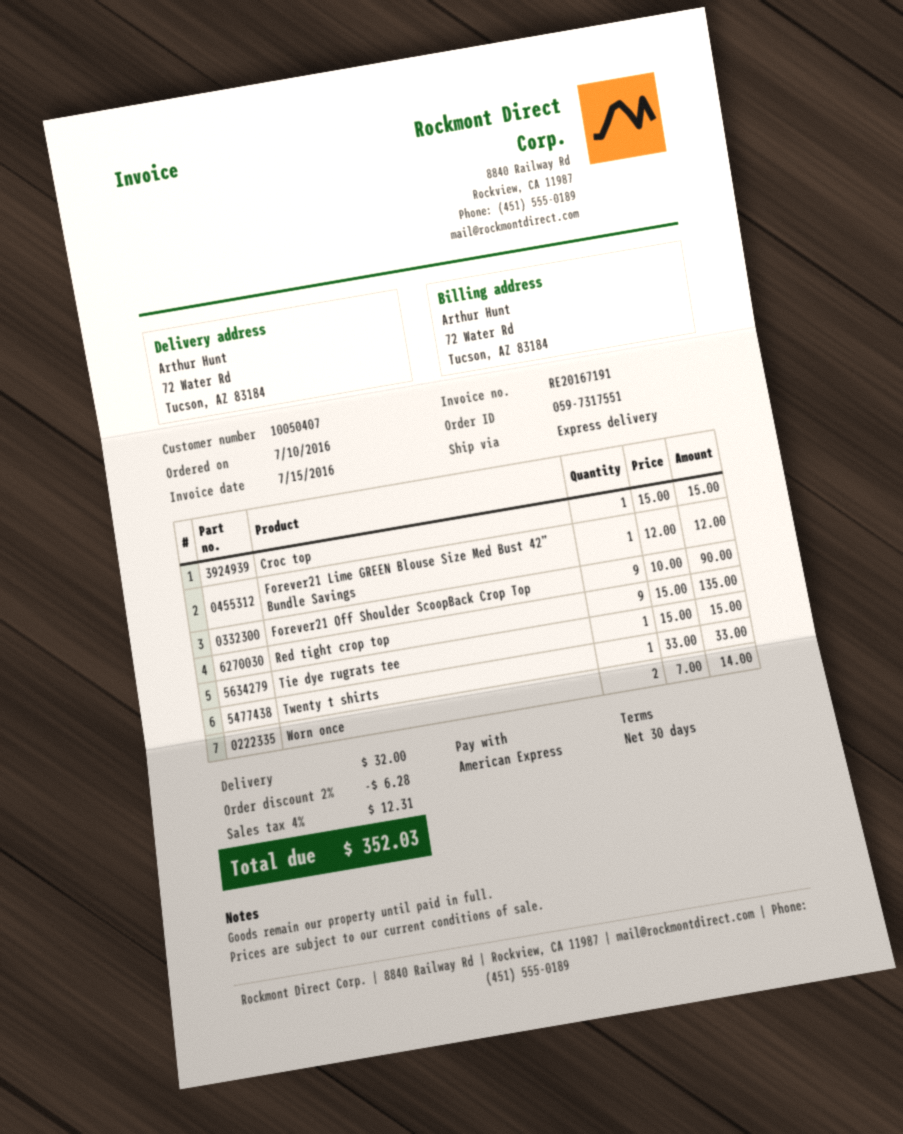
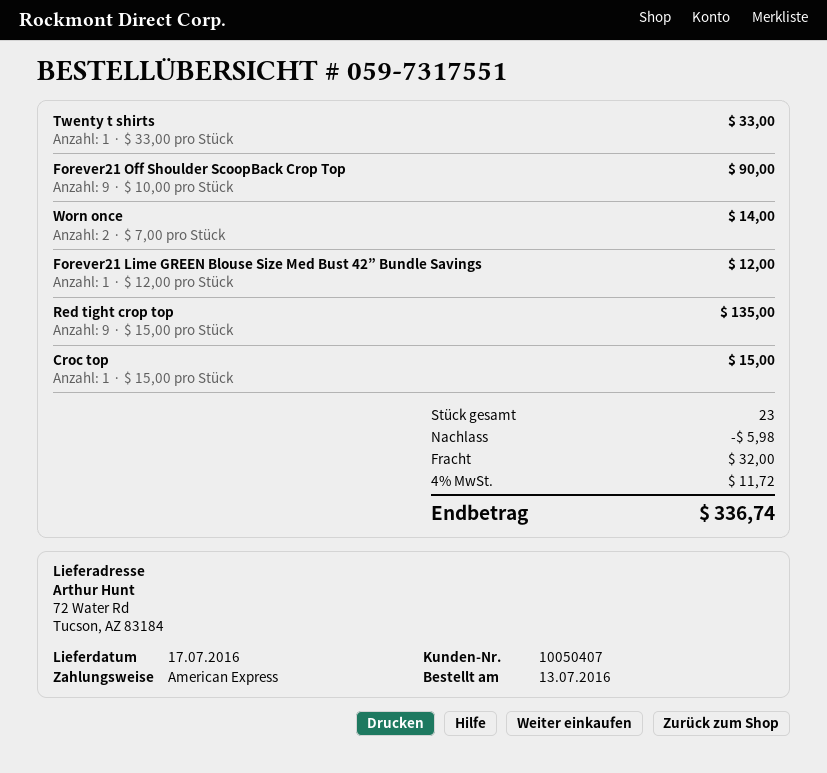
order date: 2016-07-10 -> 2016-07-13
Tie dye rugrats tee: 1 x 15.00 = 15.00 -> none
discount: 6.28 -> 5.98
tax: 4% = 12.31 -> 4% = 11.72
total: 352.03 -> 336.74

